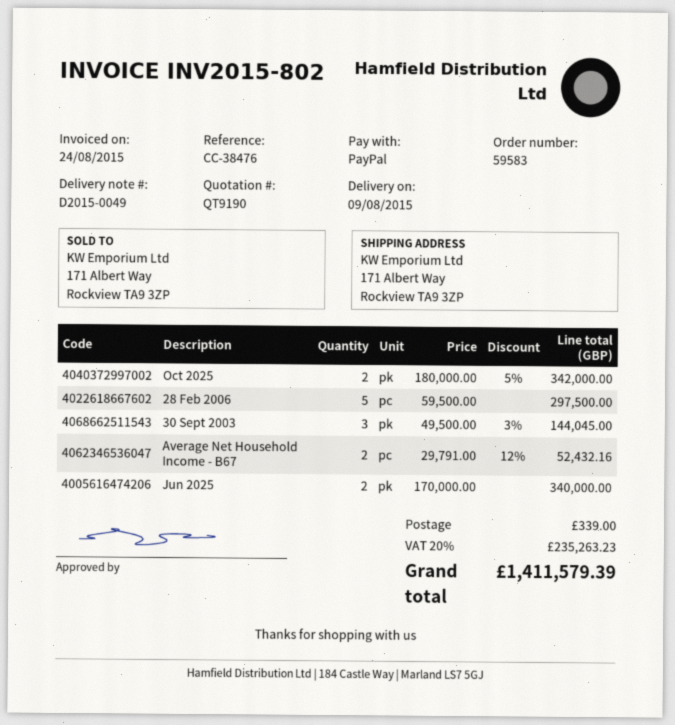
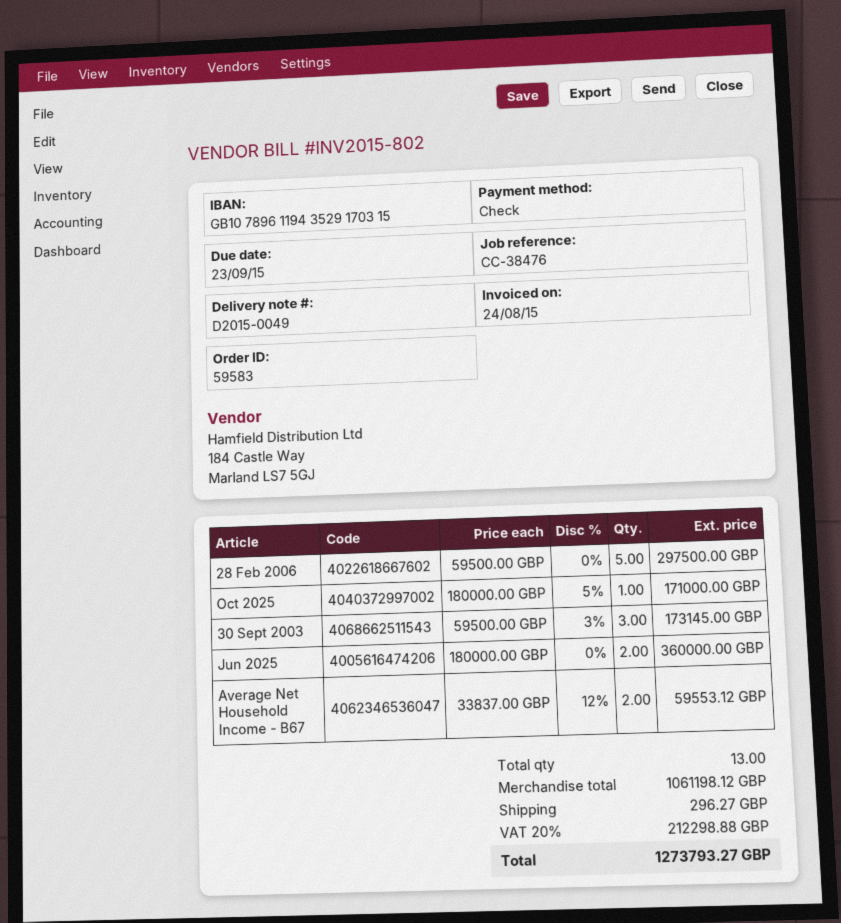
payment method: PayPal -> cheque
Oct 2025: 2 x 180000.00 - 5% = 342000.00 -> 1 x 180000.00 - 5% = 171000.00
30 Sept 2003: 3 x 49500.00 - 3% = 144045.00 -> 3 x 59500.00 - 3% = 173145.00
Average Net Household Income - B67: 2 x 29791.00 - 12% = 52432.16 -> 2 x 33837.00 - 12% = 59553.12
Jun 2025: 2 x 170000.00 = 340000.00 -> 2 x 180000.00 = 360000.00
shipping: 339.00 -> 296.27
tax: 20% = 235263.23 -> 20% = 212298.88
total: 1411579.39 -> 1273793.27

